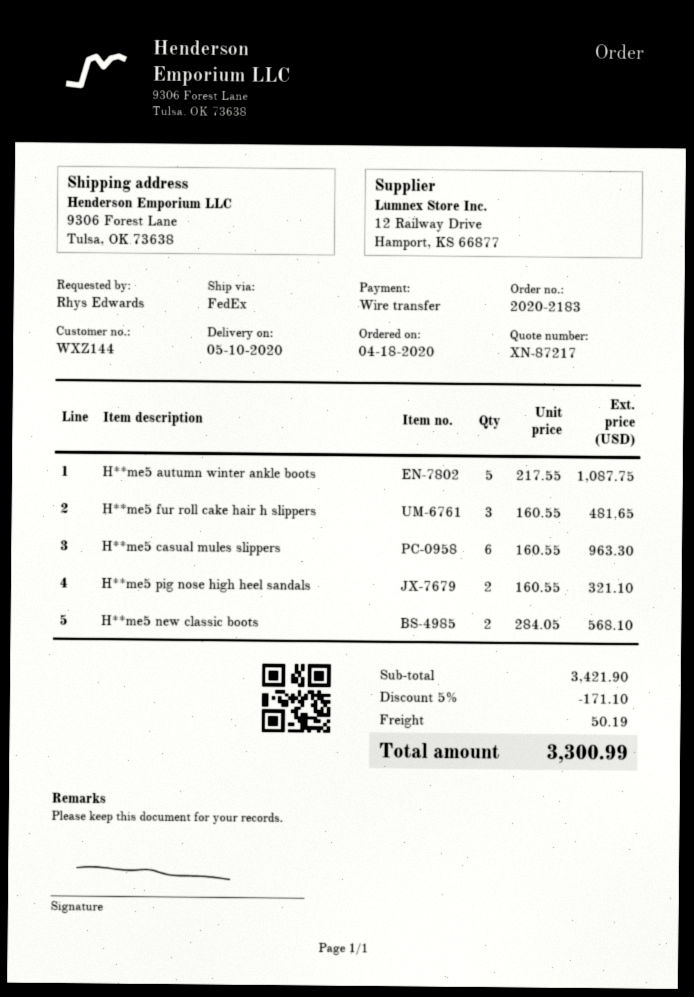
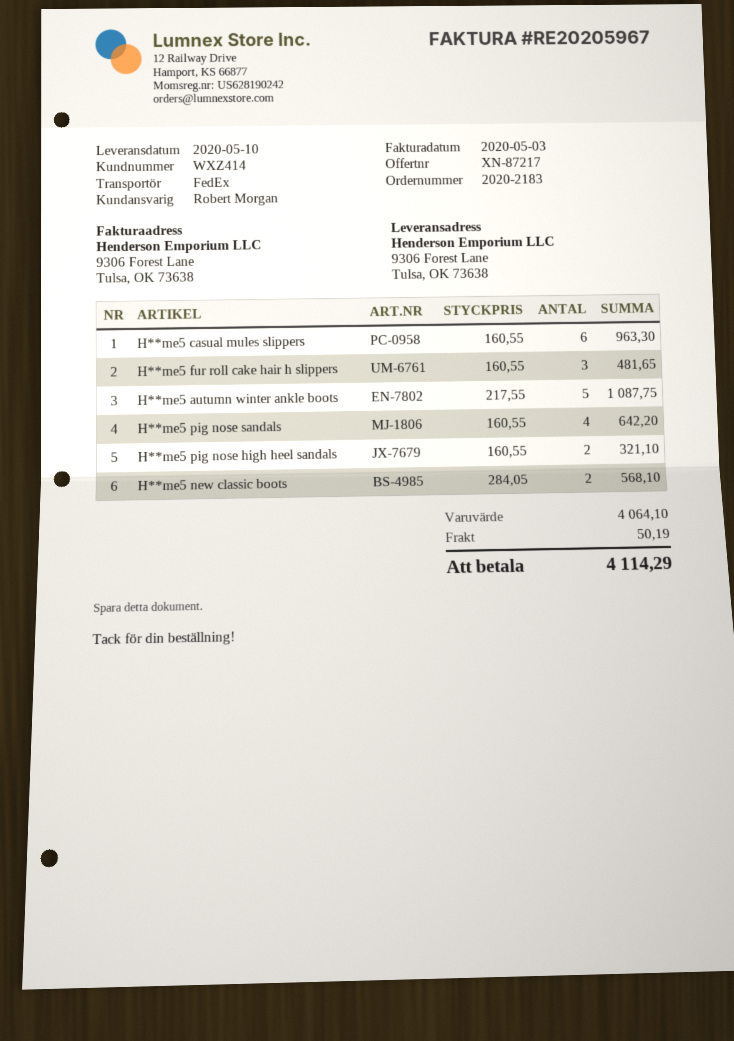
customer number: WXZ144 -> WXZ414
H**me5 pig nose sandals: none -> 4 x 160.55 = 642.20
subtotal: 3421.90 -> 4064.10
discount: 5% = 171.10 -> none
total: 3300.99 -> 4114.29

